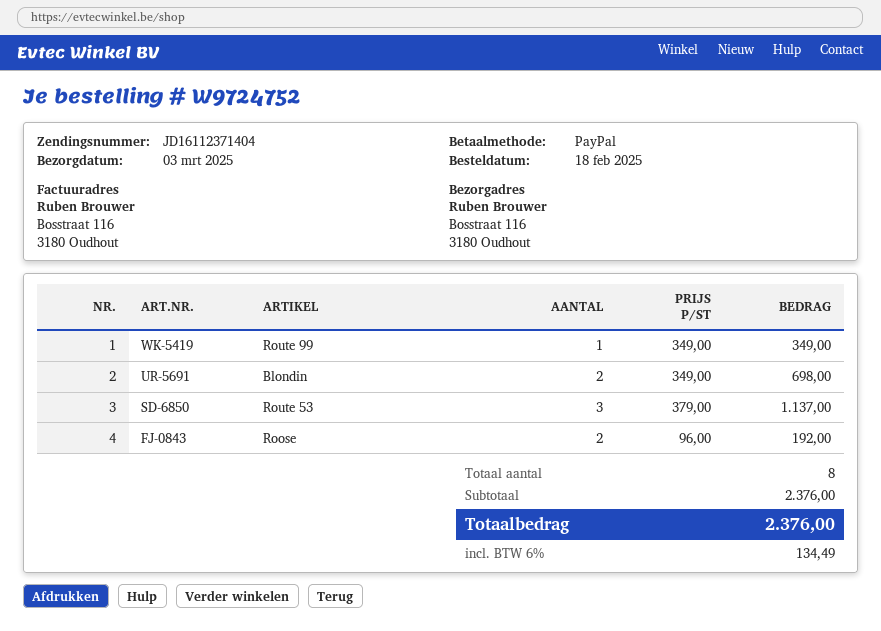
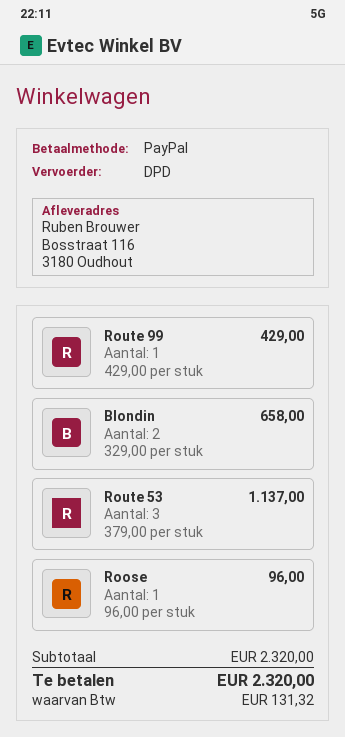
Route 99: 1 x 349.00 = 349.00 -> 1 x 429.00 = 429.00
Blondin: 2 x 349.00 = 698.00 -> 2 x 329.00 = 658.00
Roose: 2 x 96.00 = 192.00 -> 1 x 96.00 = 96.00
subtotal: 2376.00 -> 2320.00
tax: 134.49 -> 131.32
total: 2376.00 -> 2320.00

